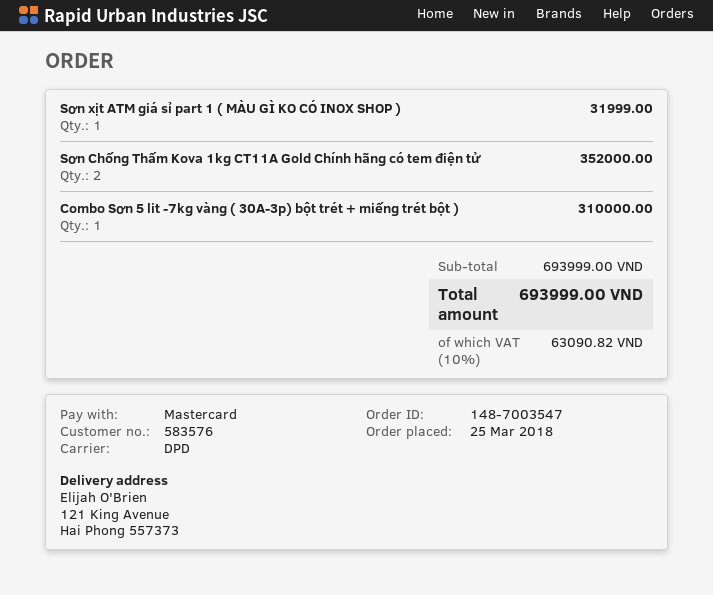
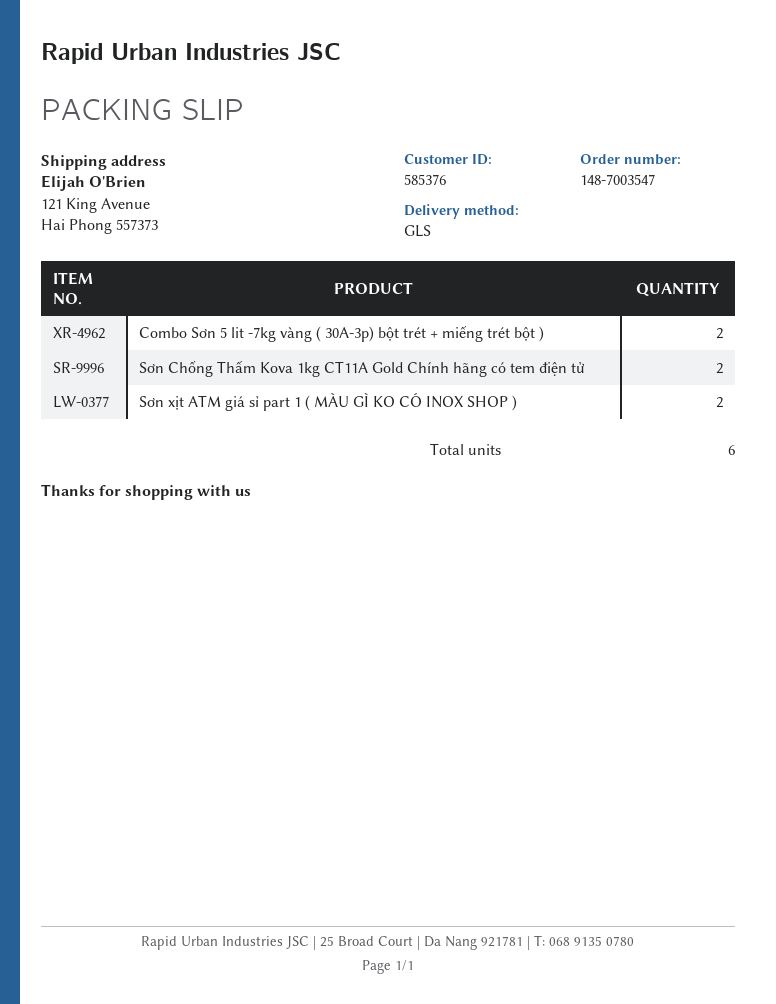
customer number: 583576 -> 585376
shipping method: DPD -> GLS
Sơn xịt ATM giá sỉ part 1 ( MÀU GÌ KO CÓ INOX SHOP ): 1 -> 2
Combo Sơn 5 lit -7kg vàng ( 30A-3p) bột trét + miếng trét bột ): 1 -> 2

